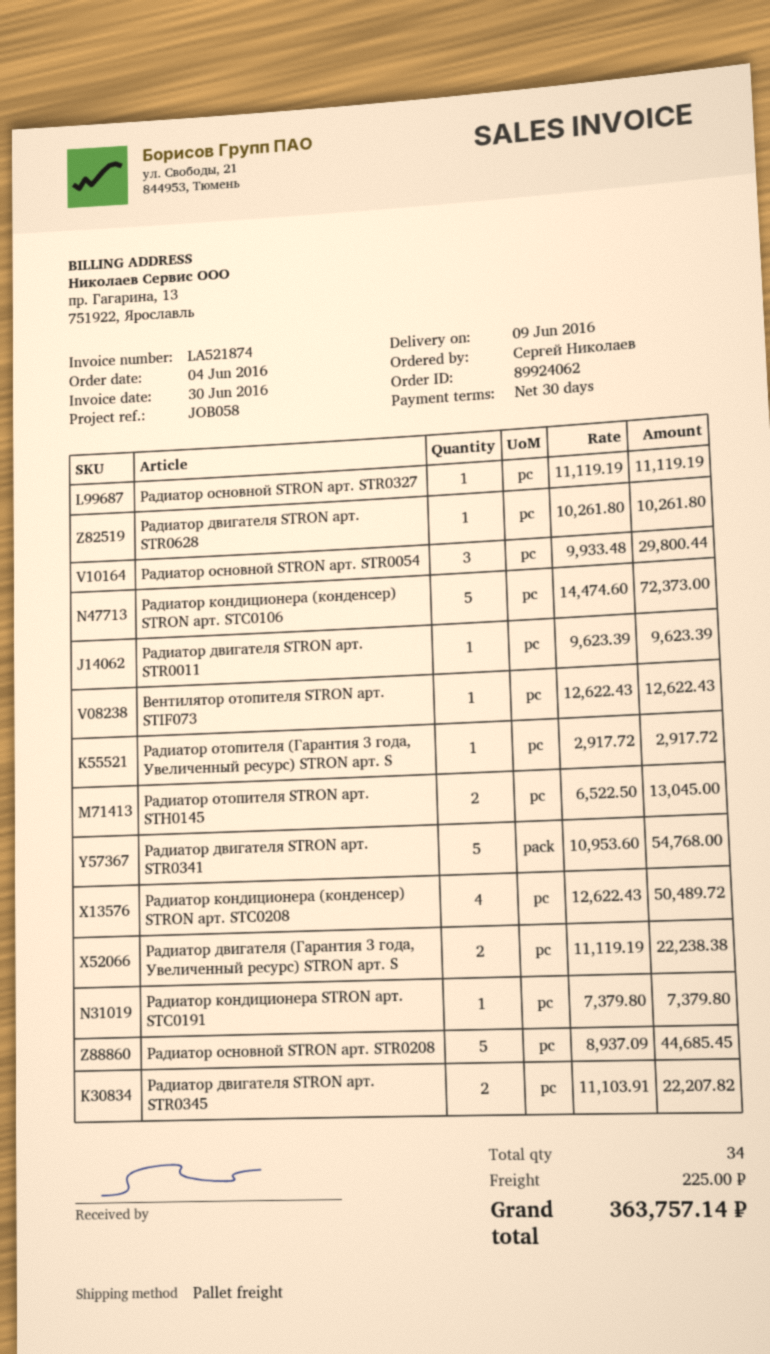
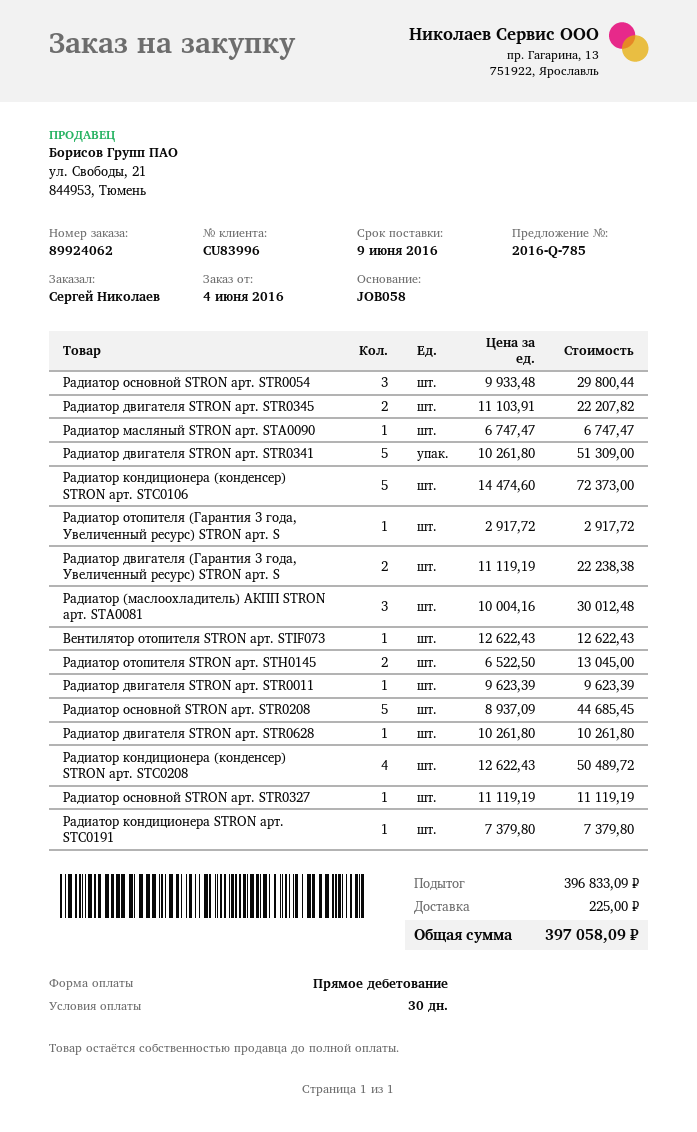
Радиатор двигателя STRON арт. STR0341: 5 x 10953.60 = 54768.00 -> 5 x 10261.80 = 51309.00
Радиатор масляный STRON арт. STA0090: none -> 1 x 6747.47 = 6747.47
Радиатор (маслоохладитель) АКПП STRON арт. STA0081: none -> 3 x 10004.16 = 30012.48
total: 363757.14 -> 397058.09

